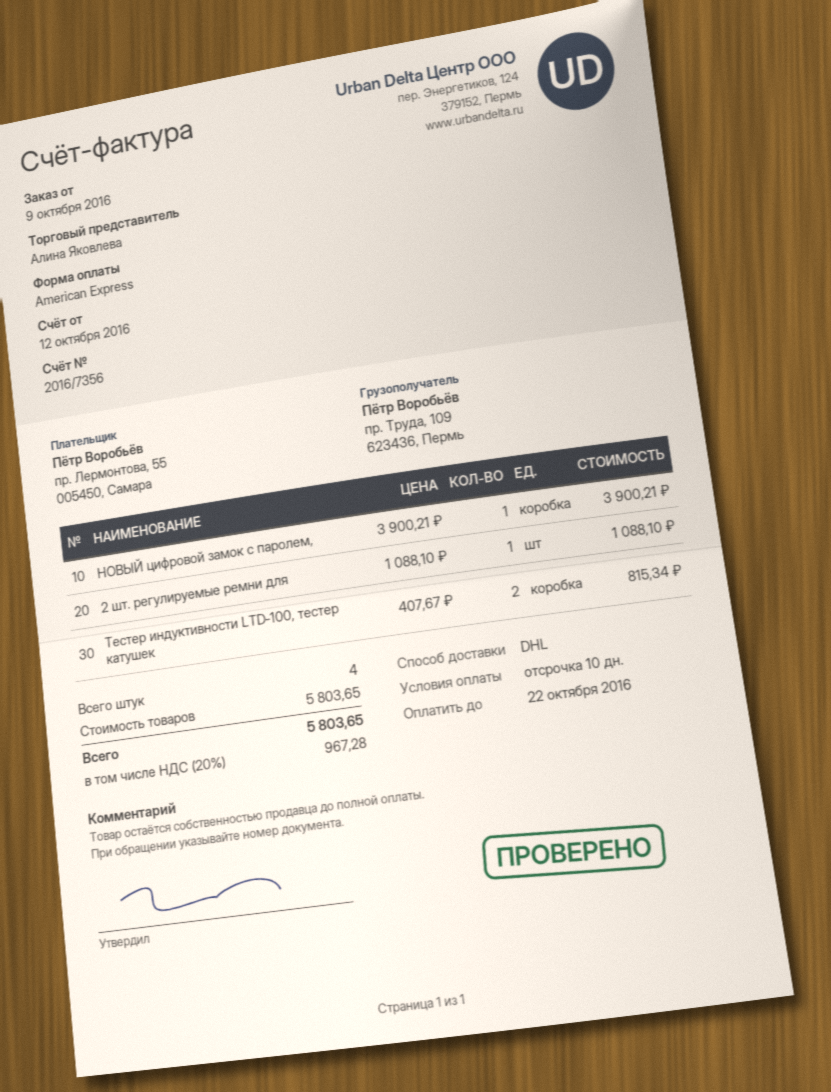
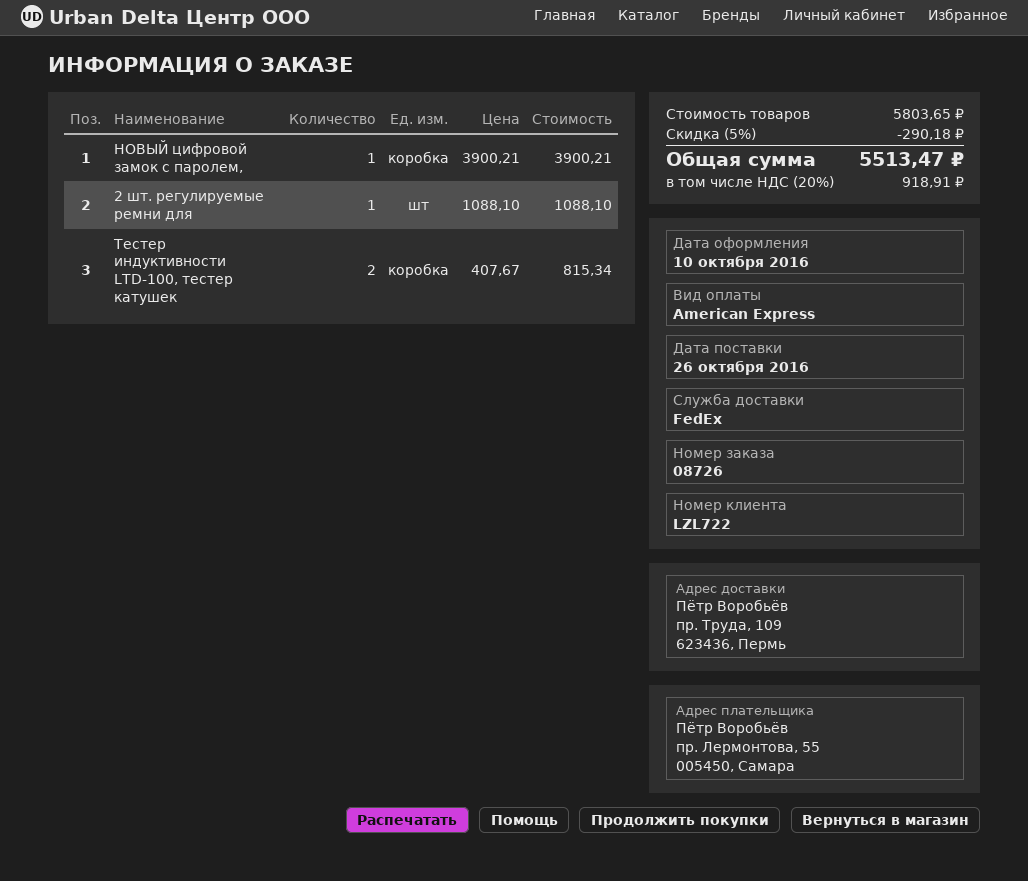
order date: 2016-10-09 -> 2016-10-10
shipping method: DHL -> FedEx
discount: none -> 5% = 290.18
tax: 20% = 967.28 -> 20% = 918.91
total: 5803.65 -> 5513.47

